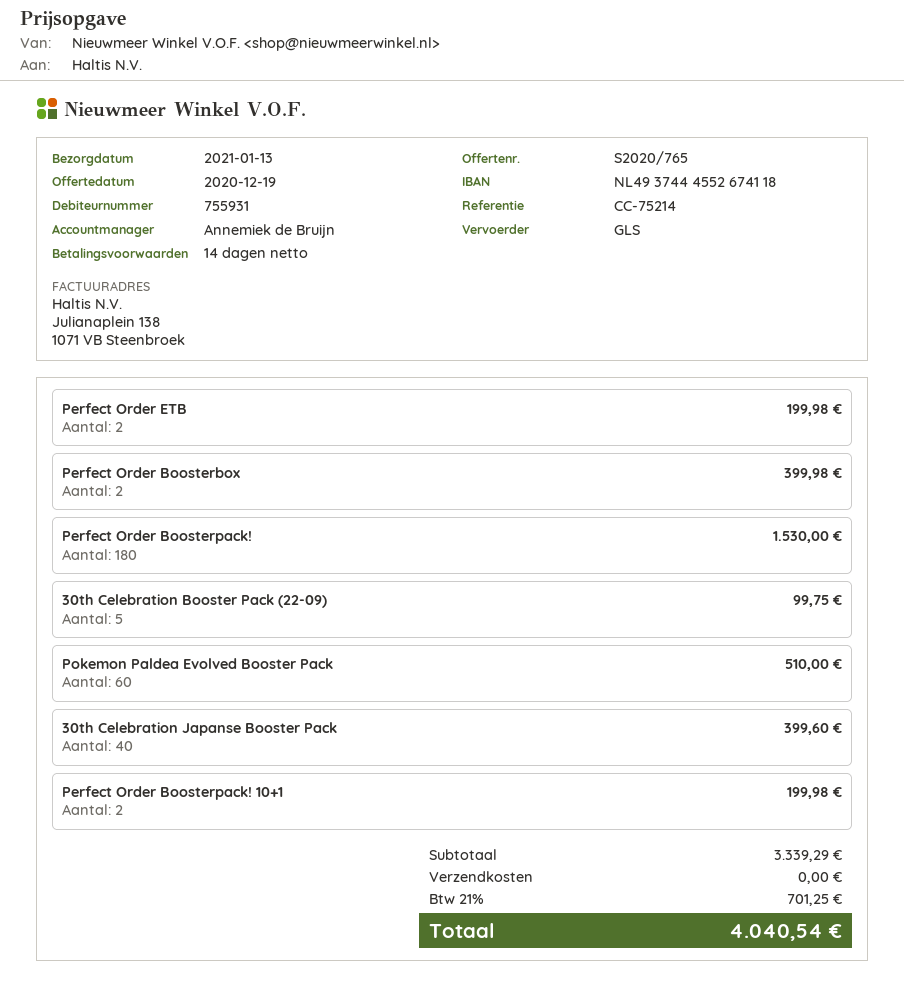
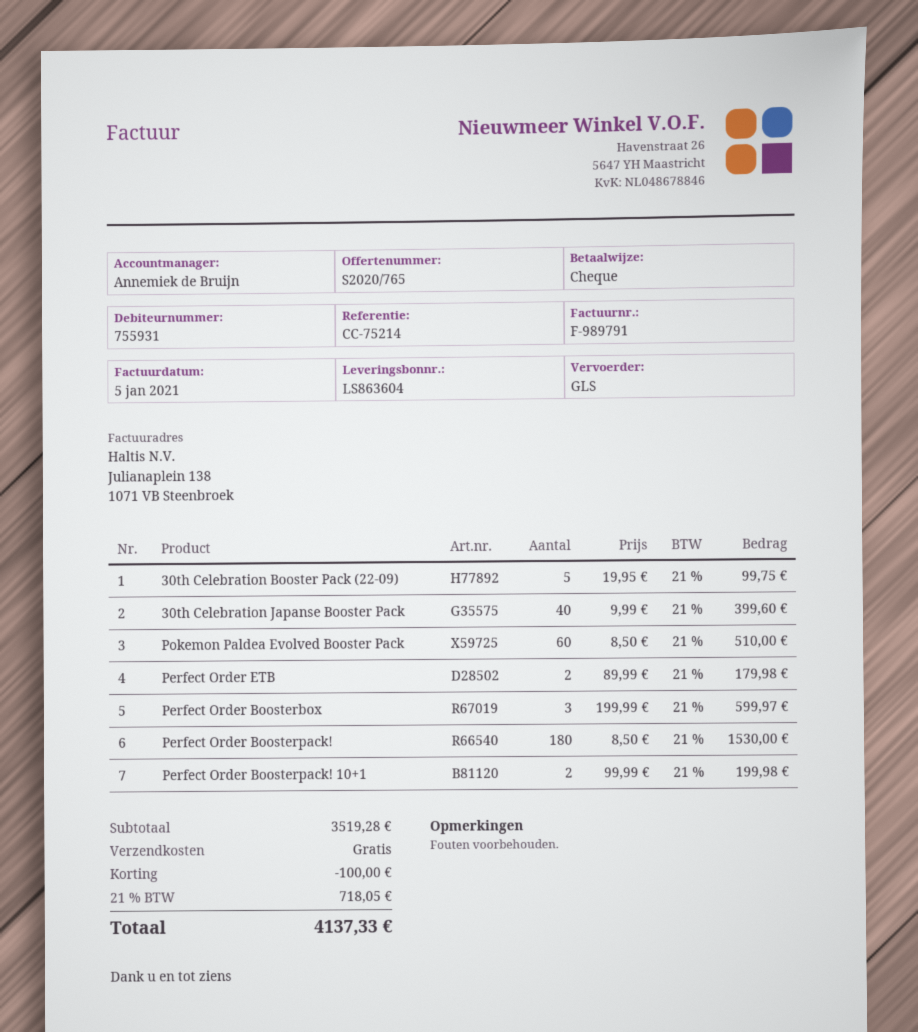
Perfect Order ETB: 2 for 199.98 -> 2 for 179.98
Perfect Order Boosterbox: 2 for 399.98 -> 3 for 599.97
subtotal: 3339.29 -> 3519.28
discount: none -> 100.00
tax: 21% = 701.25 -> 21% = 718.05
total: 4040.54 -> 4137.33

